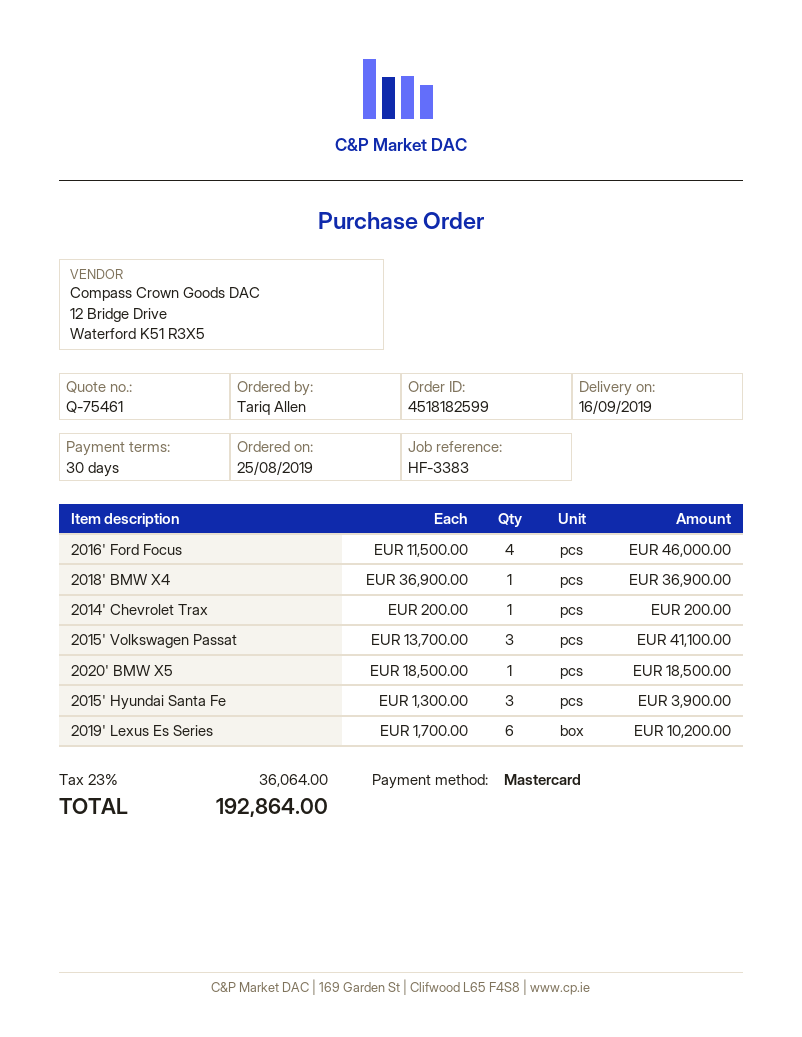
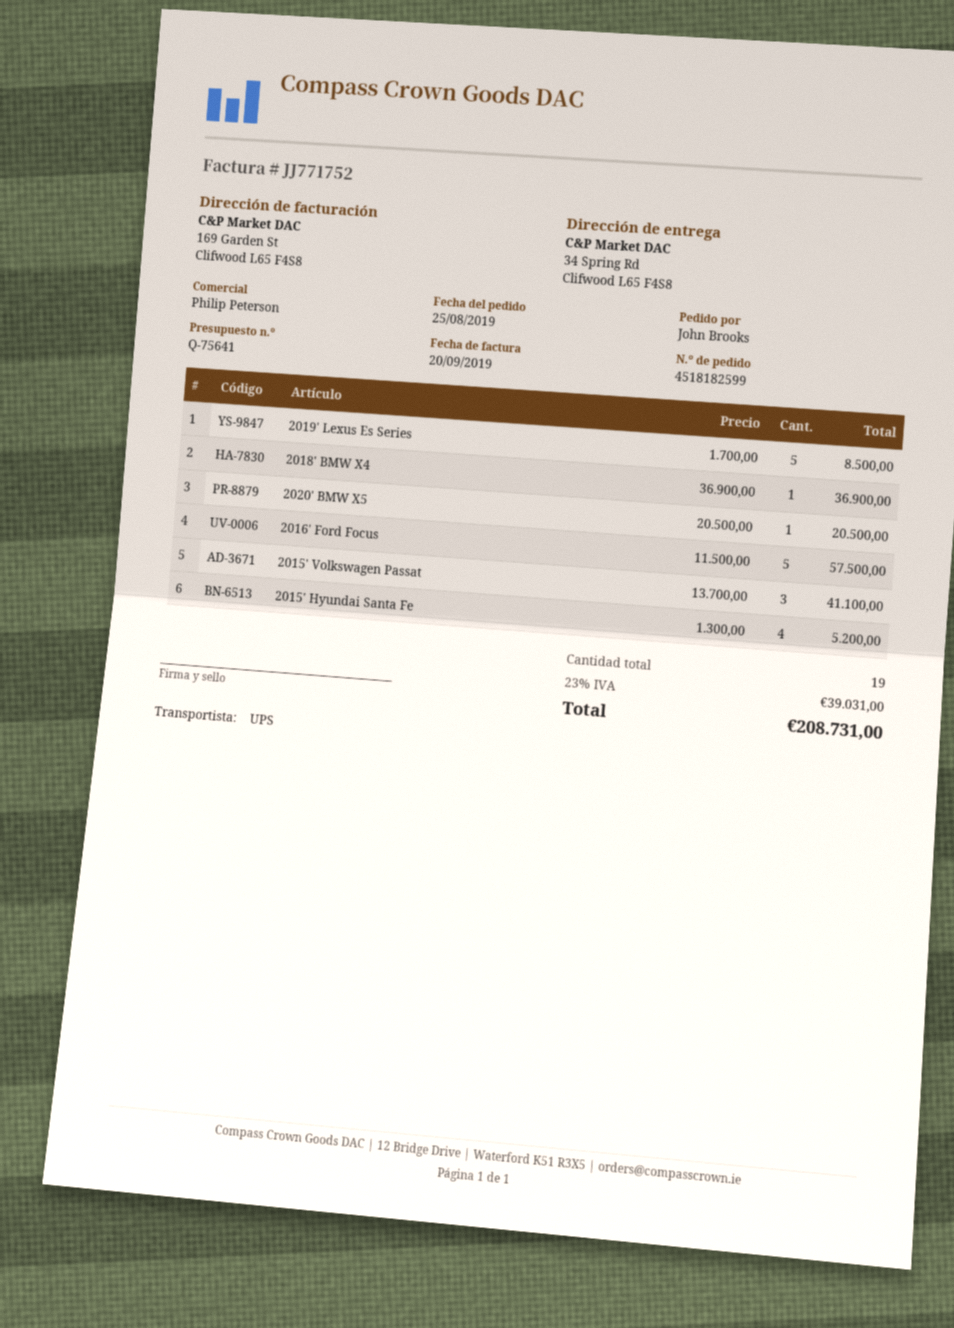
quote number: Q-75461 -> Q-75641
ordered by: Tariq Allen -> John Brooks
2016' Ford Focus: 4 x 11500.00 = 46000.00 -> 5 x 11500.00 = 57500.00
2014' Chevrolet Trax: 1 x 200.00 = 200.00 -> none
2020' BMW X5: 1 x 18500.00 = 18500.00 -> 1 x 20500.00 = 20500.00
2015' Hyundai Santa Fe: 3 x 1300.00 = 3900.00 -> 4 x 1300.00 = 5200.00
2019' Lexus Es Series: 6 x 1700.00 = 10200.00 -> 5 x 1700.00 = 8500.00
tax: 23% = 36064.00 -> 23% = 39031.00
total: 192864.00 -> 208731.00

